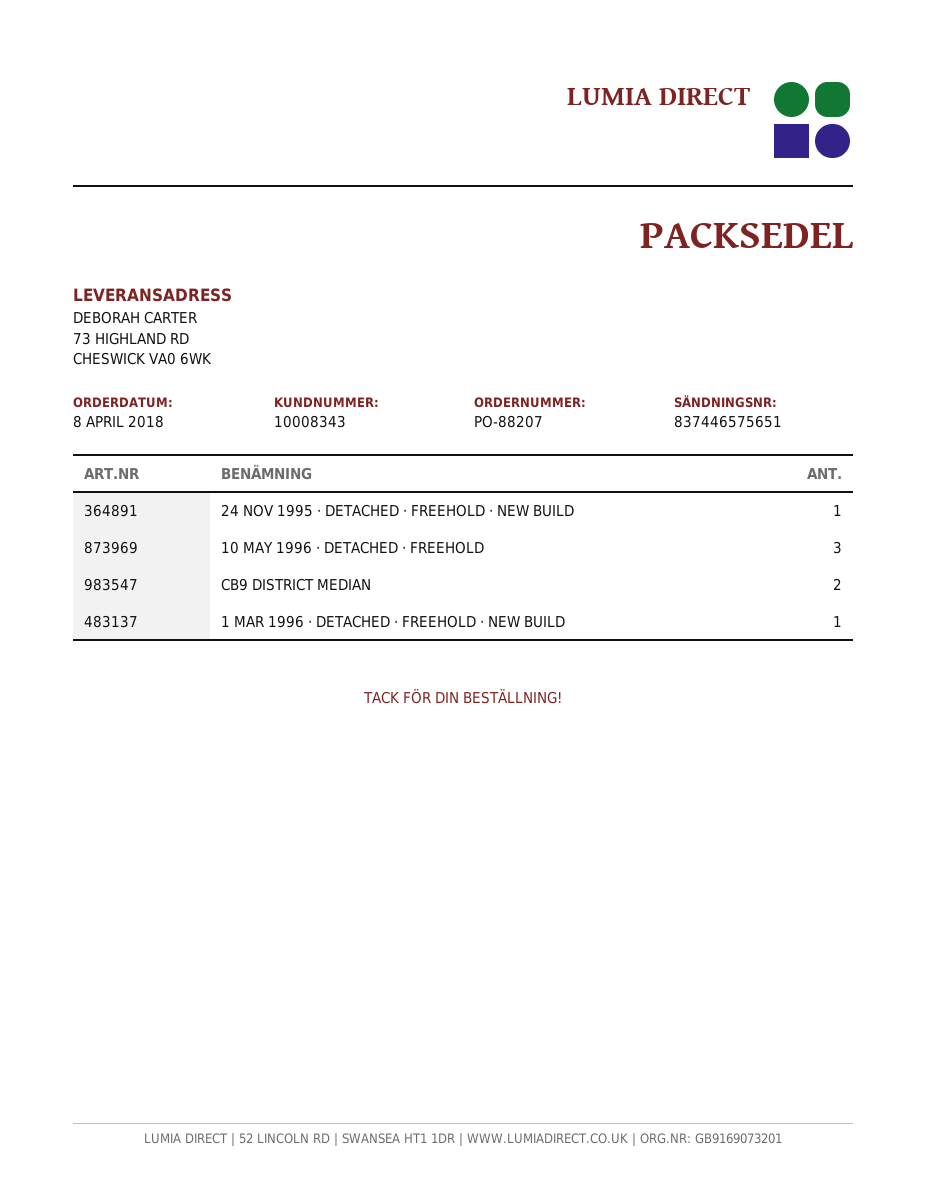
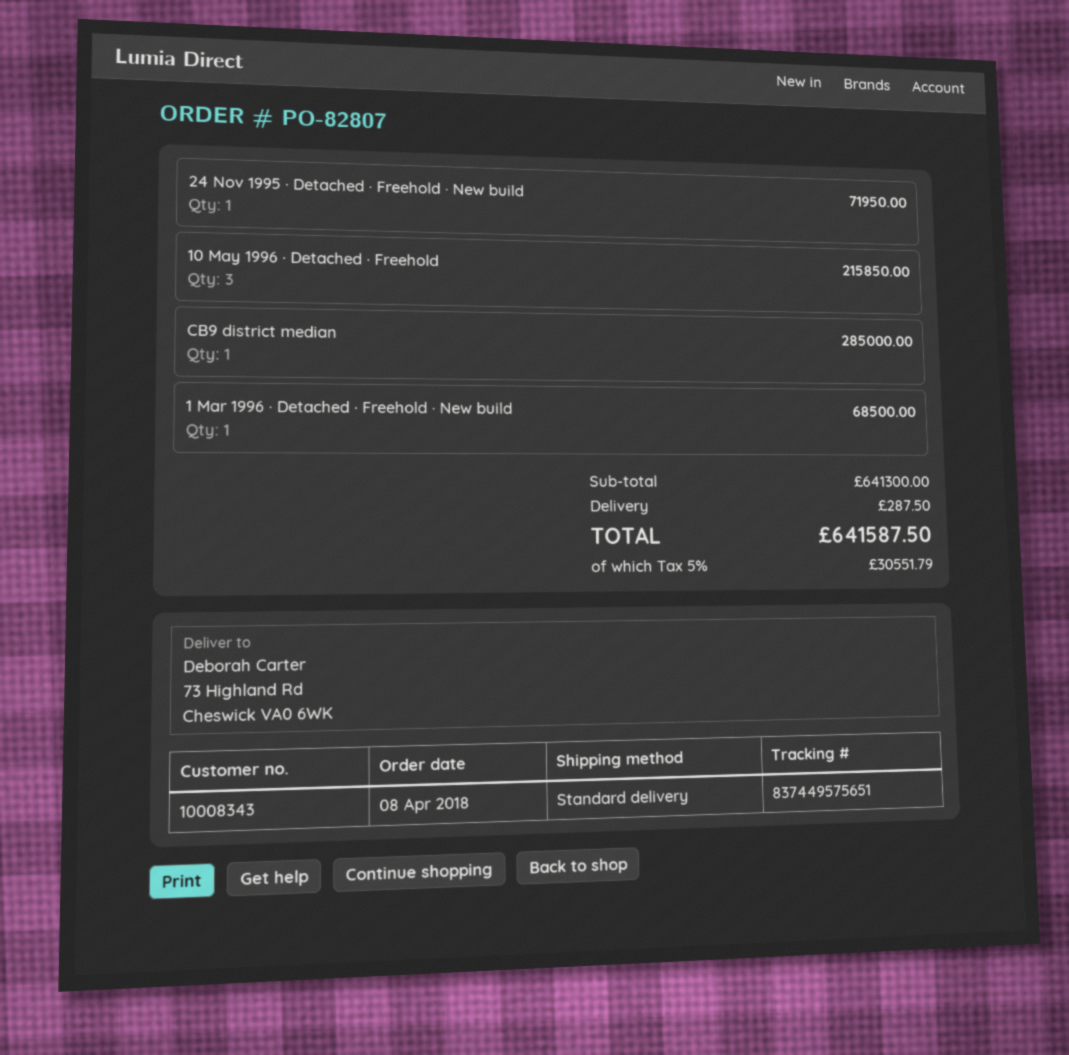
order number: PO-88207 -> PO-82807
tracking number: 837446575651 -> 837449575651
CB9 DISTRICT MEDIAN: 2 -> 1

